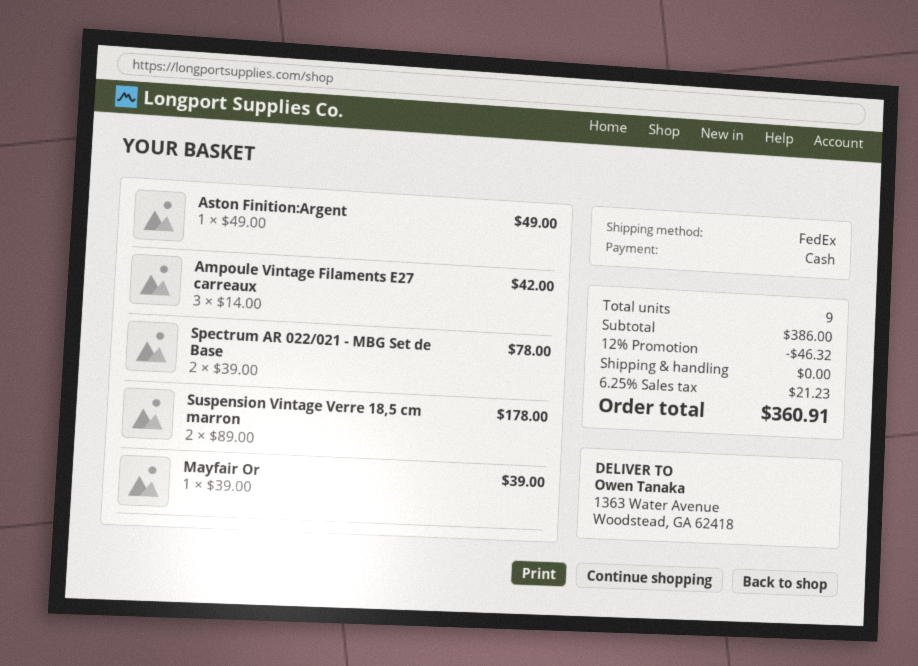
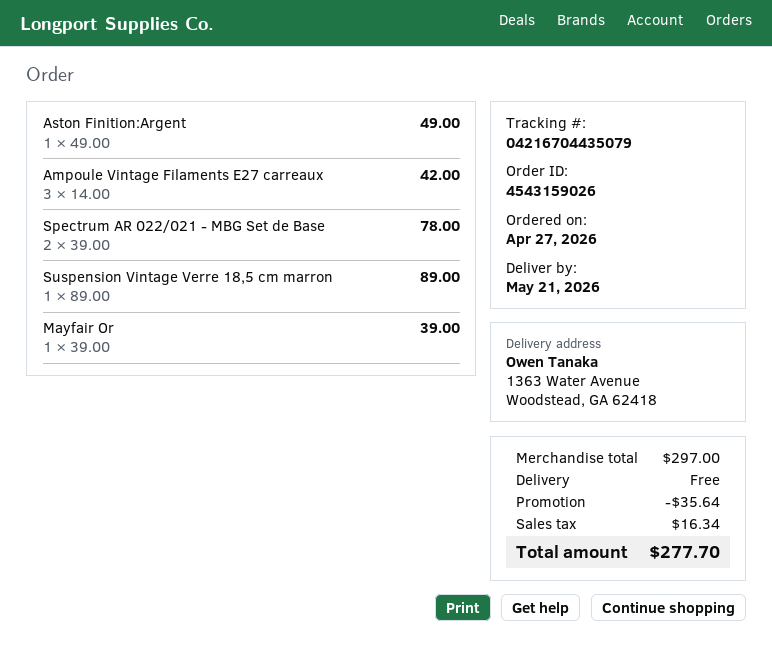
Suspension Vintage Verre 18,5 cm marron: 2 x 89.00 = 178.00 -> 1 x 89.00 = 89.00
subtotal: 386.00 -> 297.00
discount: 46.32 -> 35.64
tax: 21.23 -> 16.34
total: 360.91 -> 277.70

